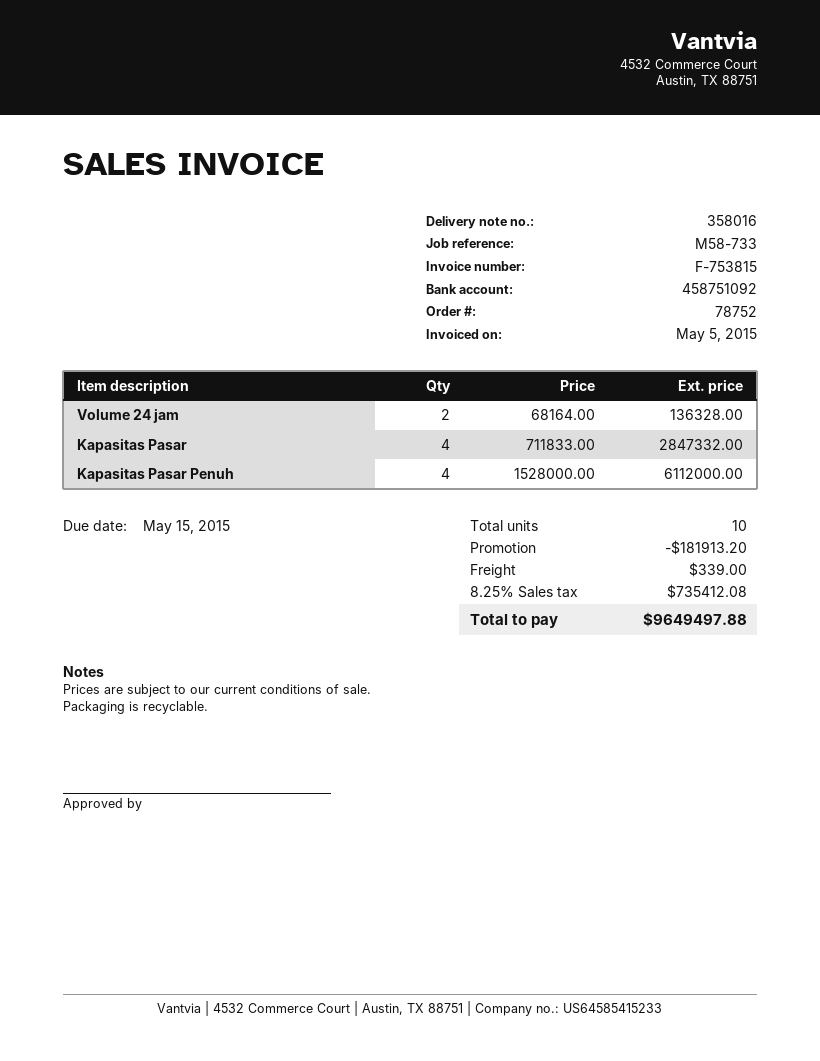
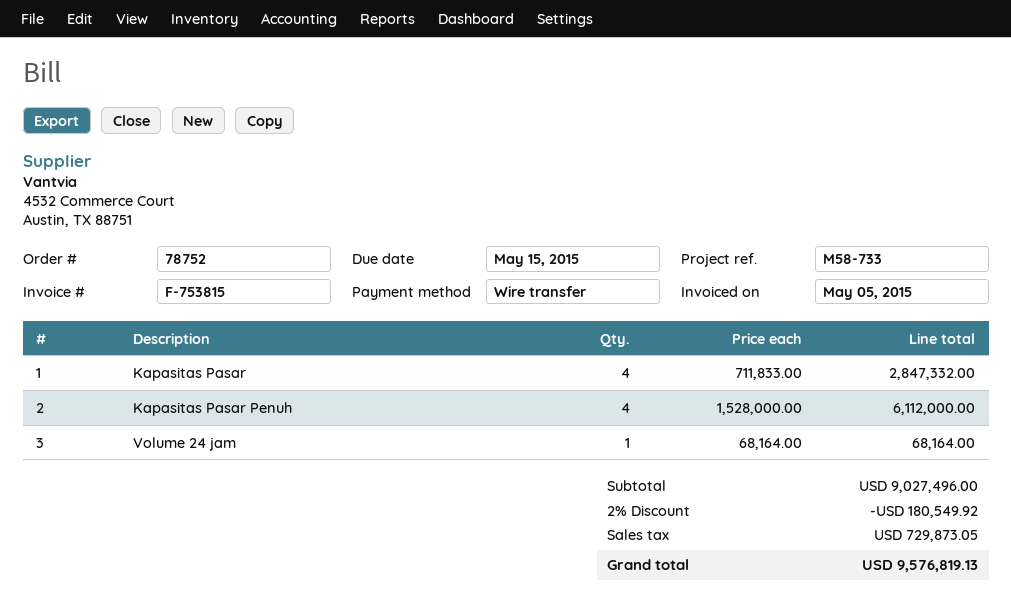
Volume 24 jam: 2 x 68164.00 = 136328.00 -> 1 x 68164.00 = 68164.00
discount: 181913.20 -> 180549.92
shipping: 339.00 -> none
tax: 735412.08 -> 729873.05
total: 9649497.88 -> 9576819.13

